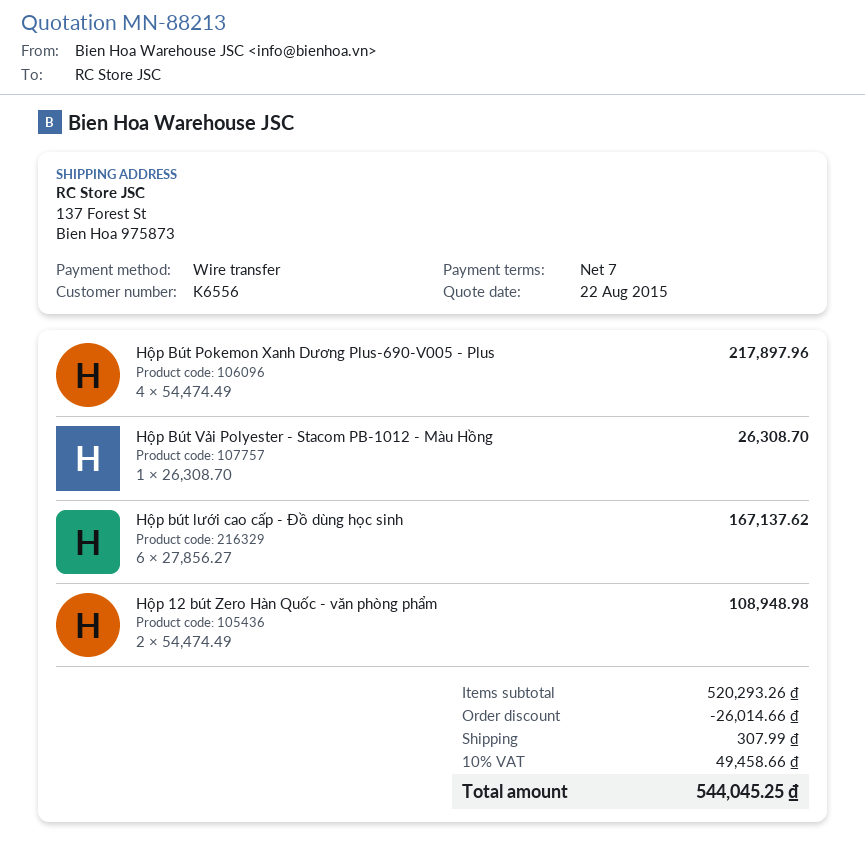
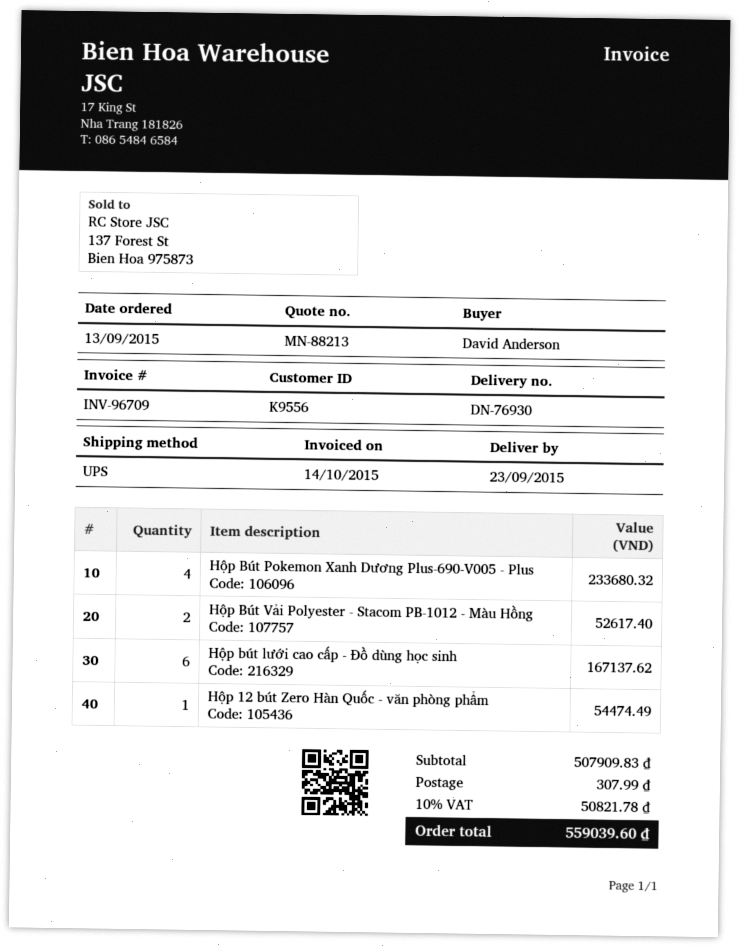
customer number: K6556 -> K9556
Hộp Bút Pokemon Xanh Dương Plus-690-V005 - Plus: 4 for 217897.96 -> 4 for 233680.32
Hộp Bút Vải Polyester - Stacom PB-1012 - Màu Hồng: 1 for 26308.70 -> 2 for 52617.40
Hộp 12 bút Zero Hàn Quốc - văn phòng phẩm: 2 for 108948.98 -> 1 for 54474.49
subtotal: 520293.26 -> 507909.83
discount: 26014.66 -> none
tax: 10% = 49458.66 -> 10% = 50821.78
total: 544045.25 -> 559039.60

